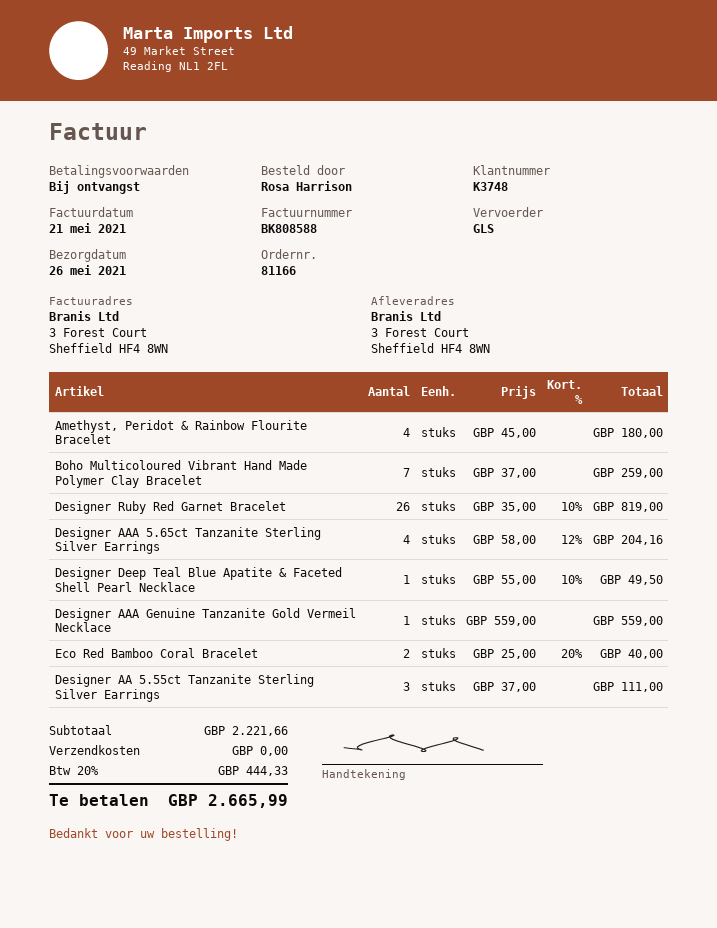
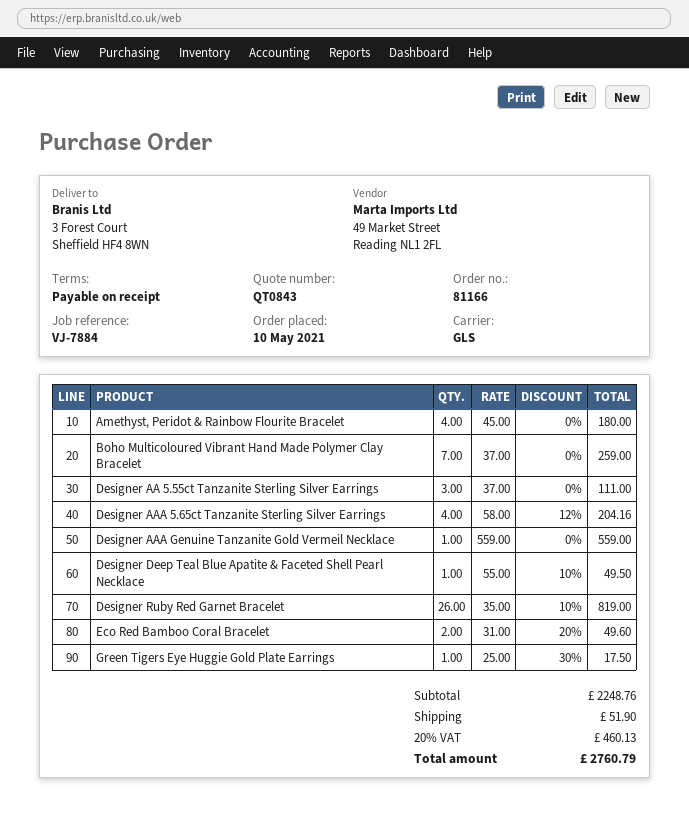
Eco Red Bamboo Coral Bracelet: 2 x 25.00 - 20% = 40.00 -> 2 x 31.00 - 20% = 49.60
Green Tigers Eye Huggie Gold Plate Earrings: none -> 1 x 25.00 - 30% = 17.50
subtotal: 2221.66 -> 2248.76
shipping: 0.00 -> 51.90
tax: 20% = 444.33 -> 20% = 460.13
total: 2665.99 -> 2760.79

